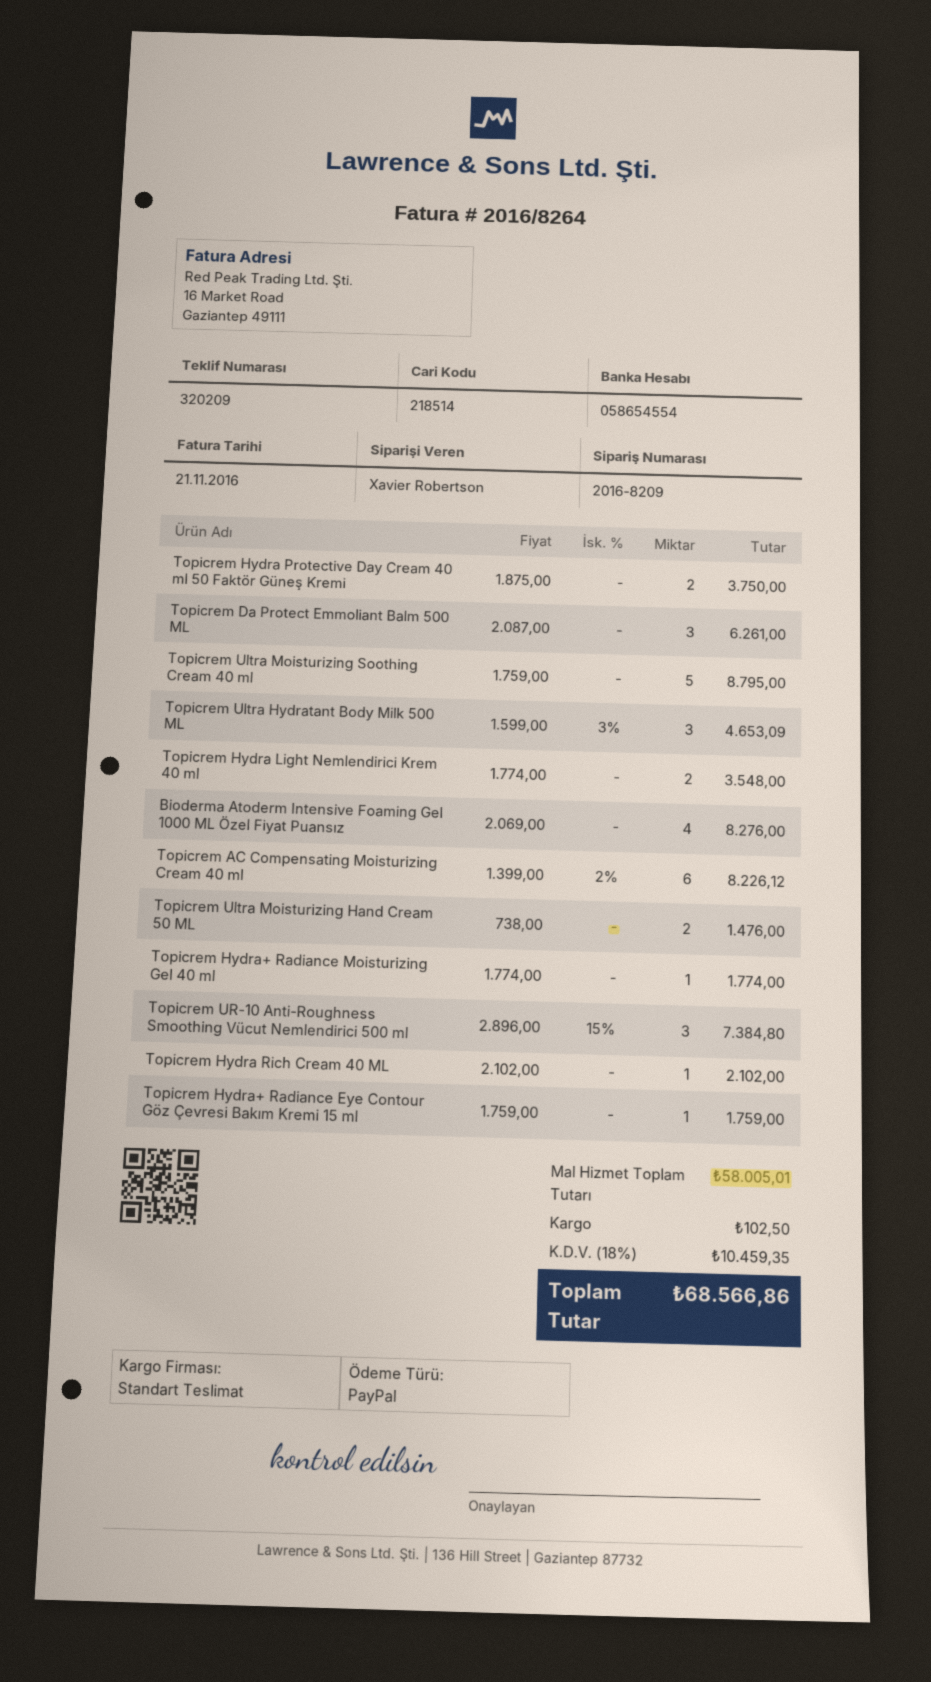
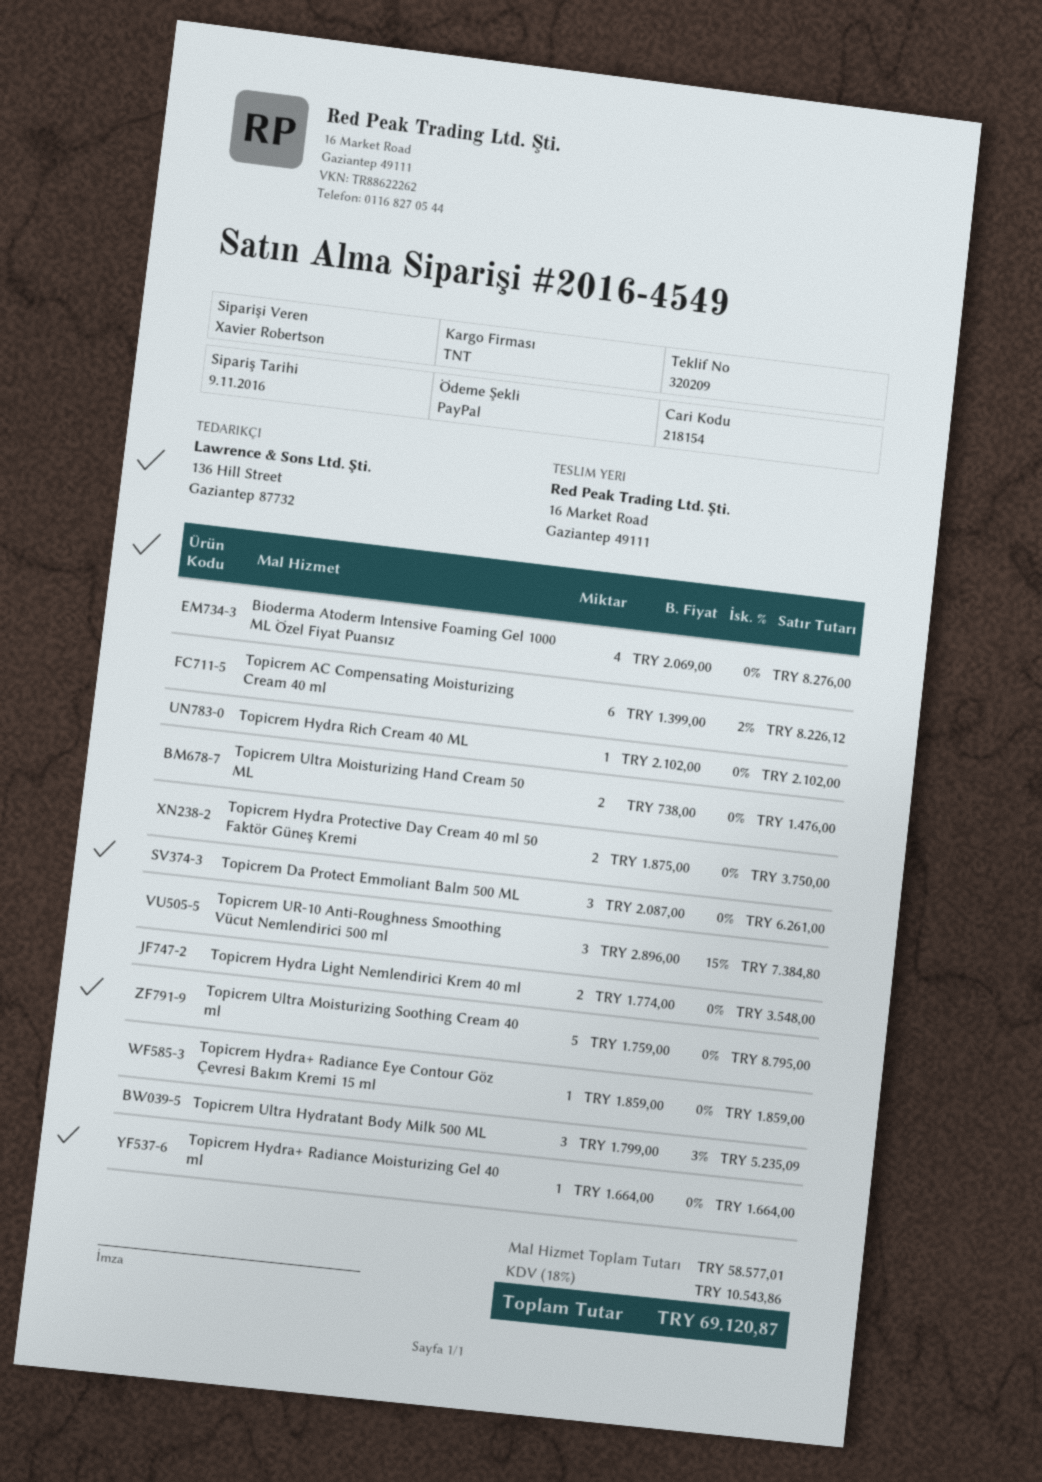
order number: 2016-8209 -> 2016-4549
customer number: 218514 -> 218154
shipping method: standard -> TNT
Topicrem Ultra Hydratant Body Milk 500 ML: 3 x 1599.00 - 3% = 4653.09 -> 3 x 1799.00 - 3% = 5235.09
Topicrem Hydra+ Radiance Moisturizing Gel 40 ml: 1 x 1774.00 = 1774.00 -> 1 x 1664.00 = 1664.00
Topicrem Hydra+ Radiance Eye Contour Göz Çevresi Bakım Kremi 15 ml: 1 x 1759.00 = 1759.00 -> 1 x 1859.00 = 1859.00
subtotal: 58005.01 -> 58577.01
shipping: 102.50 -> none
tax: 18% = 10459.35 -> 18% = 10543.86
total: 68566.86 -> 69120.87

